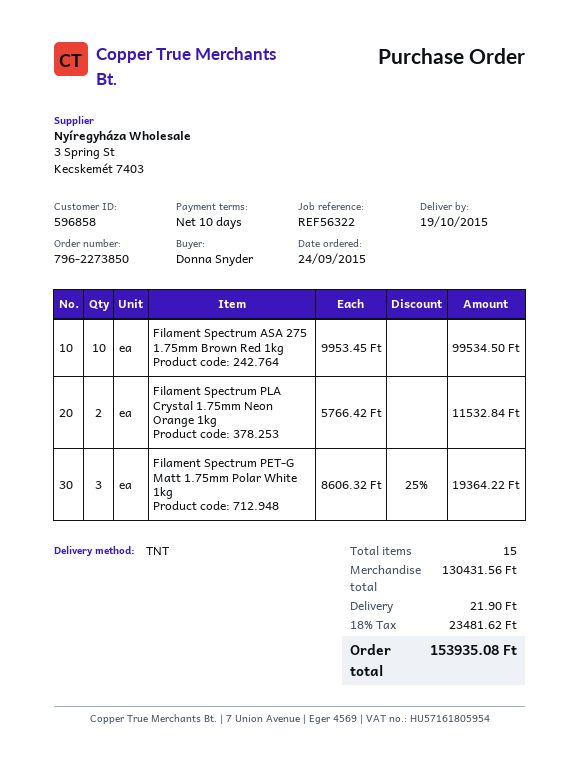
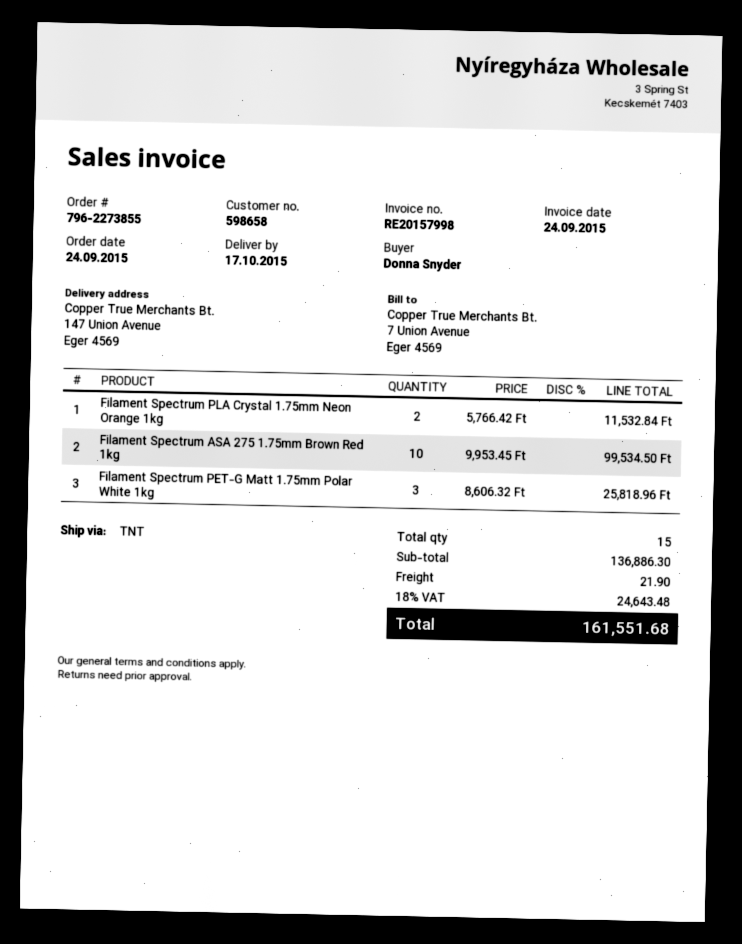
order number: 796-2273850 -> 796-2273855
delivery date: 2015-10-19 -> 2015-10-17
customer number: 596858 -> 598658
Filament Spectrum PET-G Matt 1.75mm Polar White 1kg: 3 x 8606.32 - 25% = 19364.22 -> 3 x 8606.32 = 25818.96
subtotal: 130431.56 -> 136886.30
tax: 18% = 23481.62 -> 18% = 24643.48
total: 153935.08 -> 161551.68

